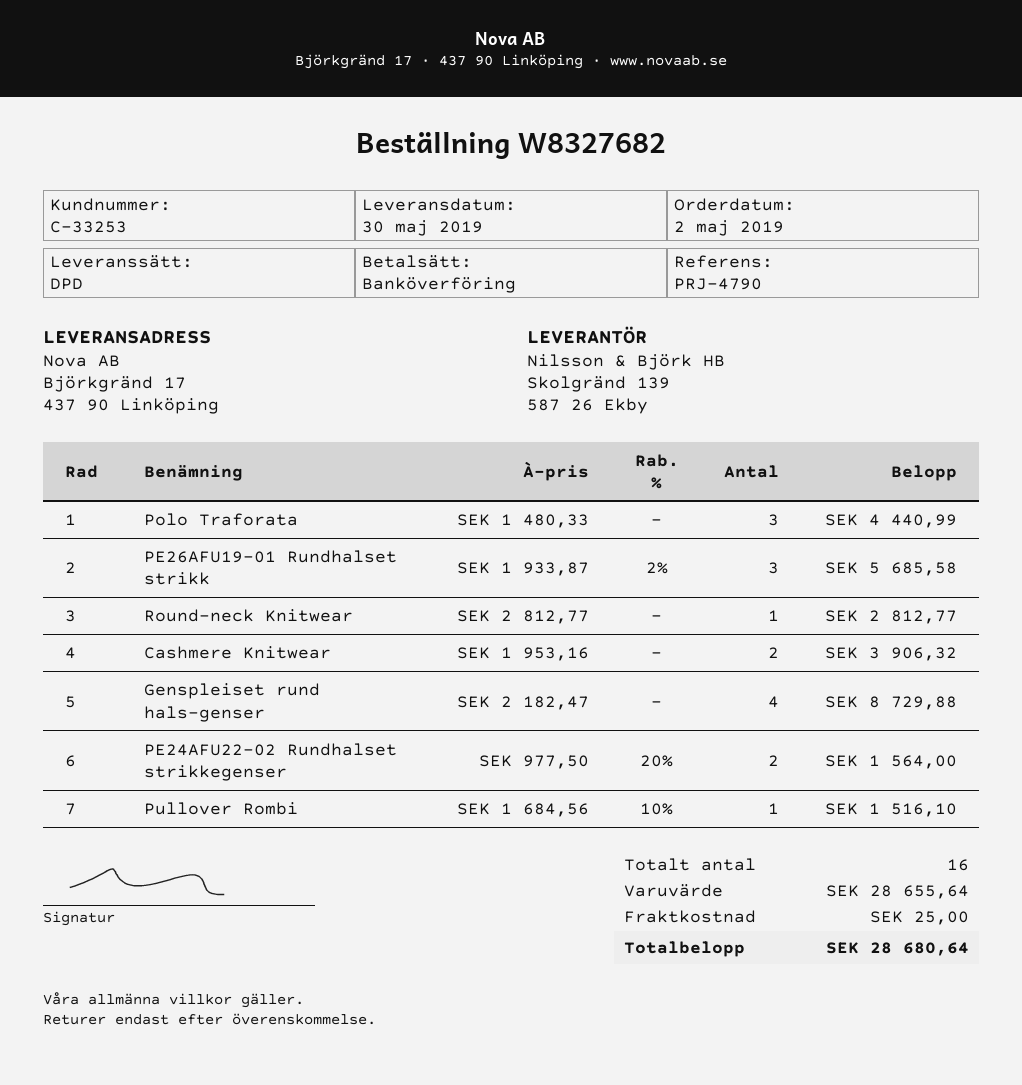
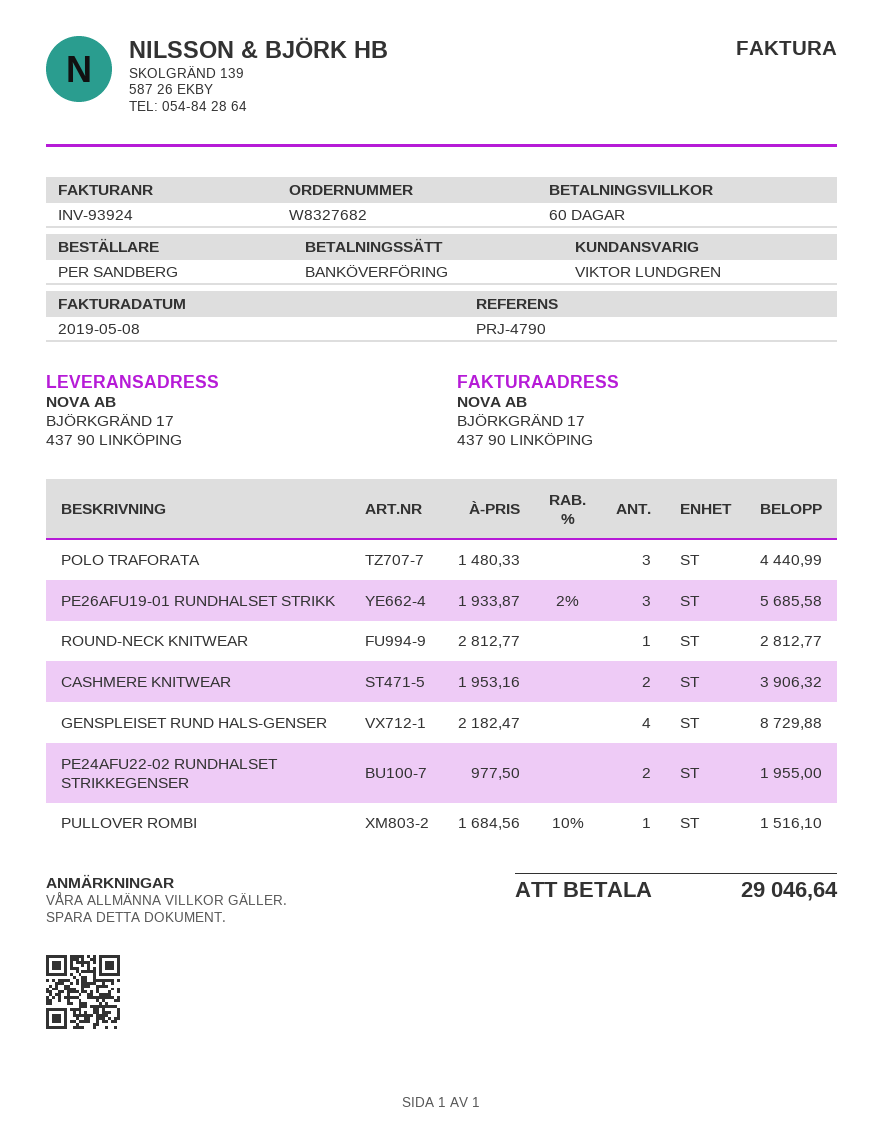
PE24AFU22-02 Rundhalset strikkegenser: 2 x 977.50 - 20% = 1564.00 -> 2 x 977.50 = 1955.00
shipping: 25.00 -> none
total: 28680.64 -> 29046.64

